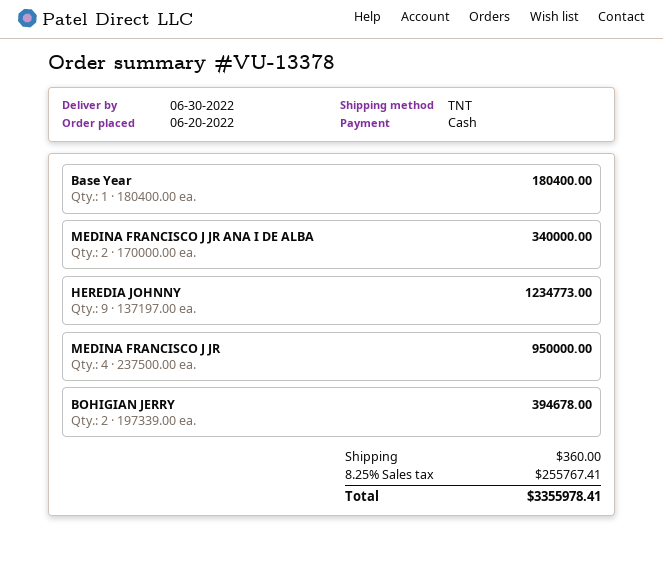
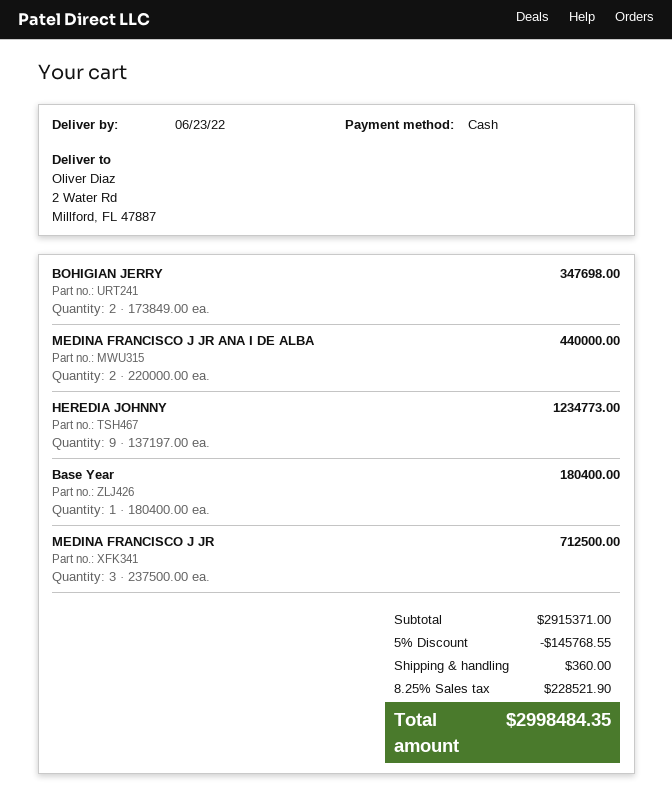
delivery date: 2022-06-30 -> 2022-06-23
MEDINA FRANCISCO J JR ANA I DE ALBA: 2 x 170000.00 = 340000.00 -> 2 x 220000.00 = 440000.00
MEDINA FRANCISCO J JR: 4 x 237500.00 = 950000.00 -> 3 x 237500.00 = 712500.00
BOHIGIAN JERRY: 2 x 197339.00 = 394678.00 -> 2 x 173849.00 = 347698.00
discount: none -> 5% = 145768.55
tax: 8.25% = 255767.41 -> 8.25% = 228521.90
total: 3355978.41 -> 2998484.35

